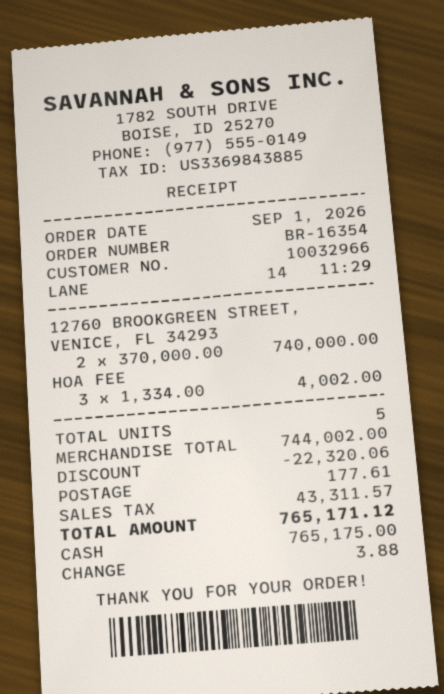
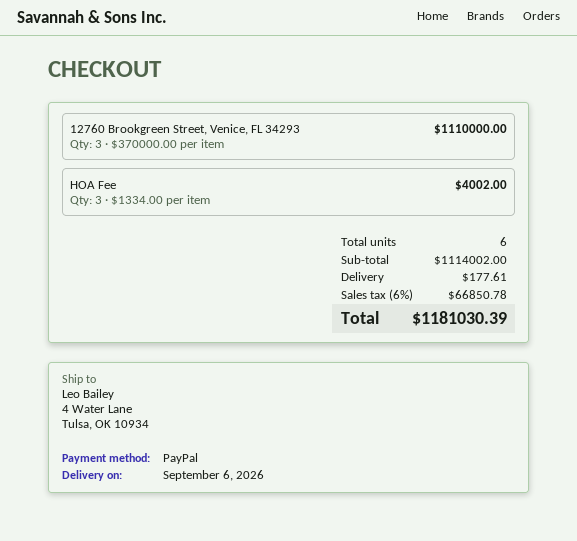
payment method: cash -> PayPal
12760 BROOKGREEN STREET, VENICE, FL 34293: 2 x 370000.00 = 740000.00 -> 3 x 370000.00 = 1110000.00
total quantity: 5 -> 6
subtotal: 744002.00 -> 1114002.00
discount: 22320.06 -> none
tax: 43311.57 -> 66850.78
total: 765171.12 -> 1181030.39

